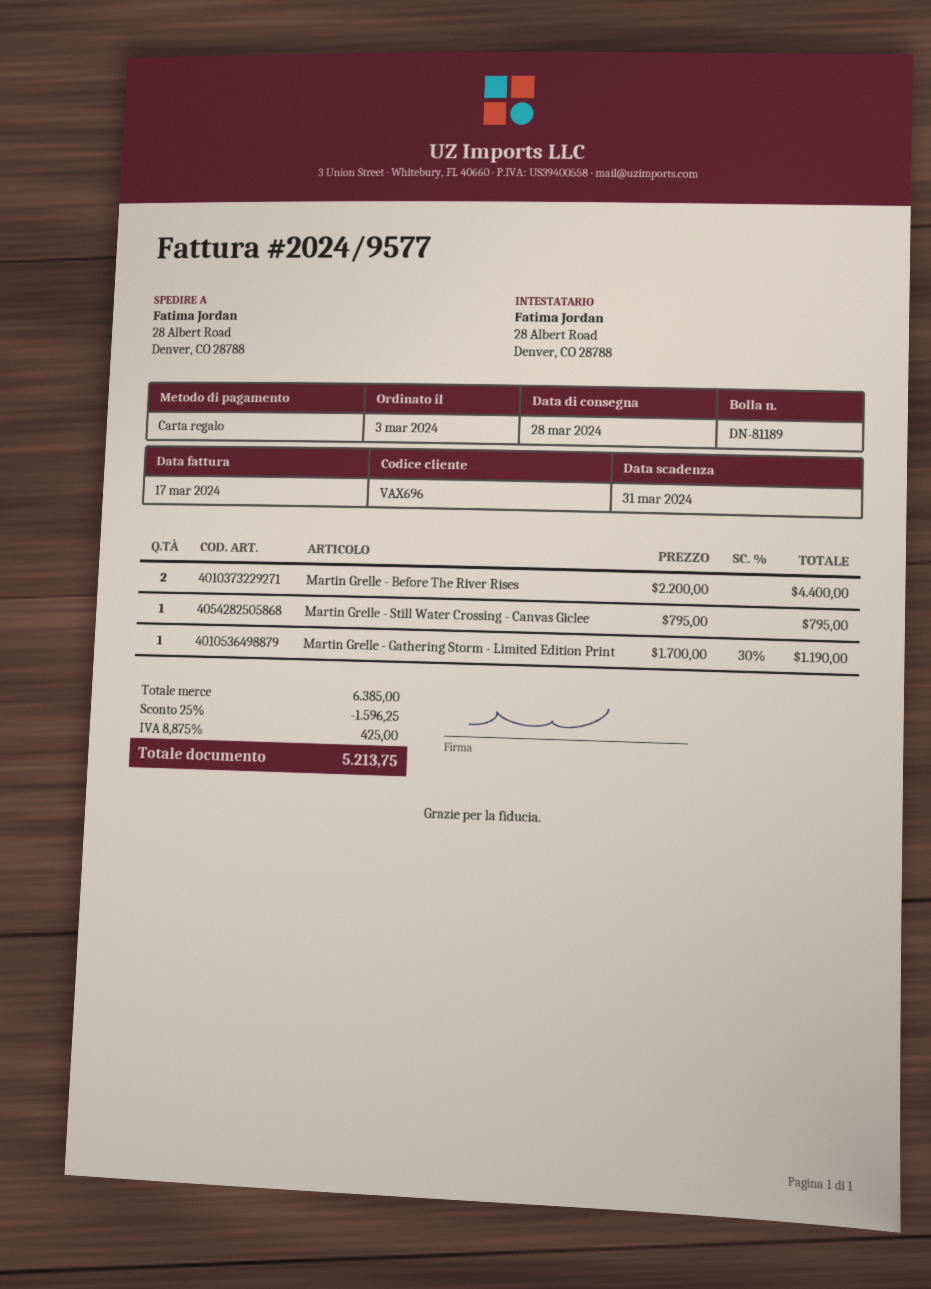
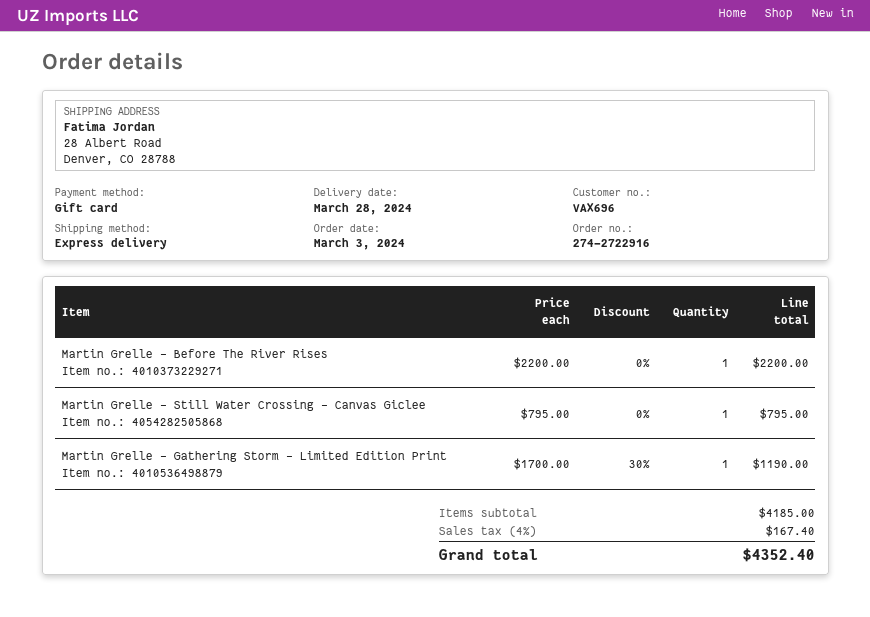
Martin Grelle - Before The River Rises: 2 x 2200.00 = 4400.00 -> 1 x 2200.00 = 2200.00
subtotal: 6385.00 -> 4185.00
discount: 25% = 1596.25 -> none
tax: 8.875% = 425.00 -> 4% = 167.40
total: 5213.75 -> 4352.40

